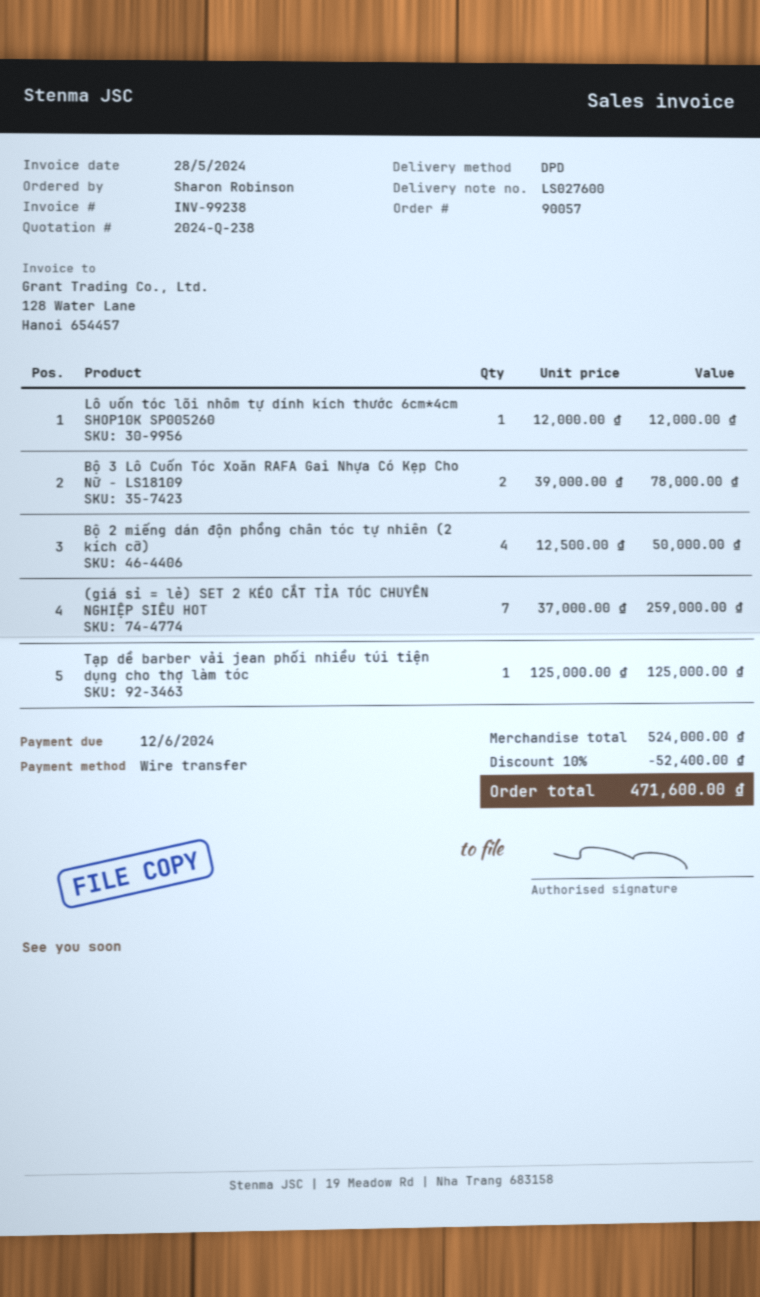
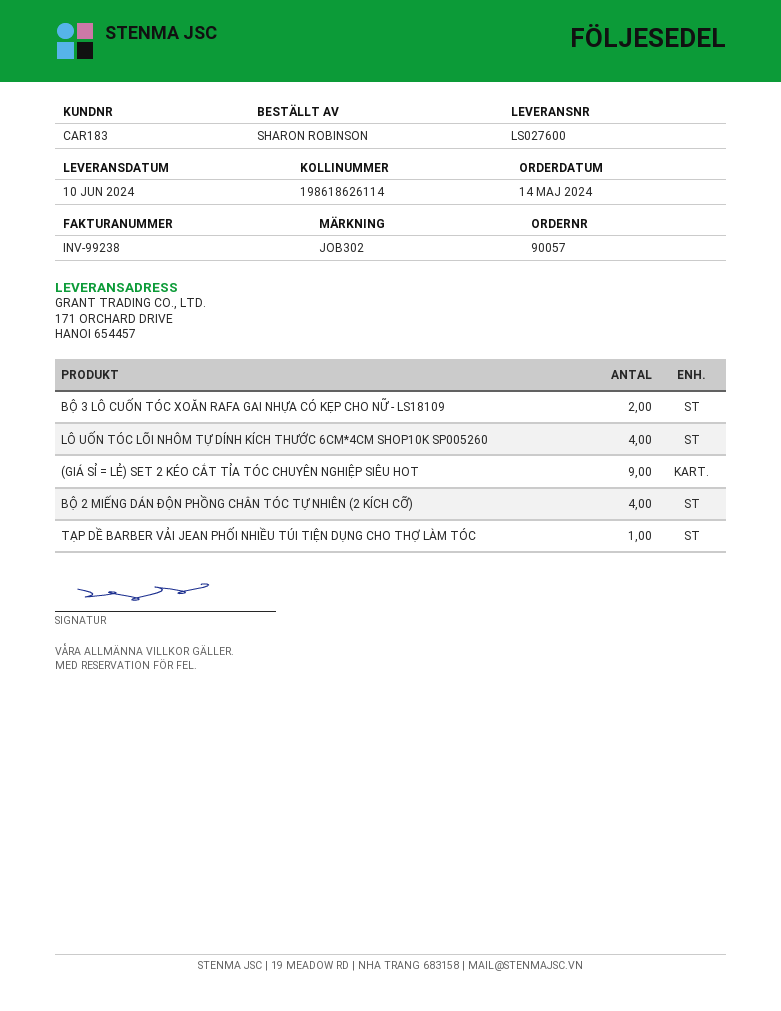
Lô uốn tóc lõi nhôm tự dính kích thước 6cm*4cm SHOP10K SP005260: 1 -> 4
(giá sỉ = lẻ) SET 2 KÉO CẮT TỈA TÓC CHUYÊN NGHIỆP SIÊU HOT: 7 -> 9

